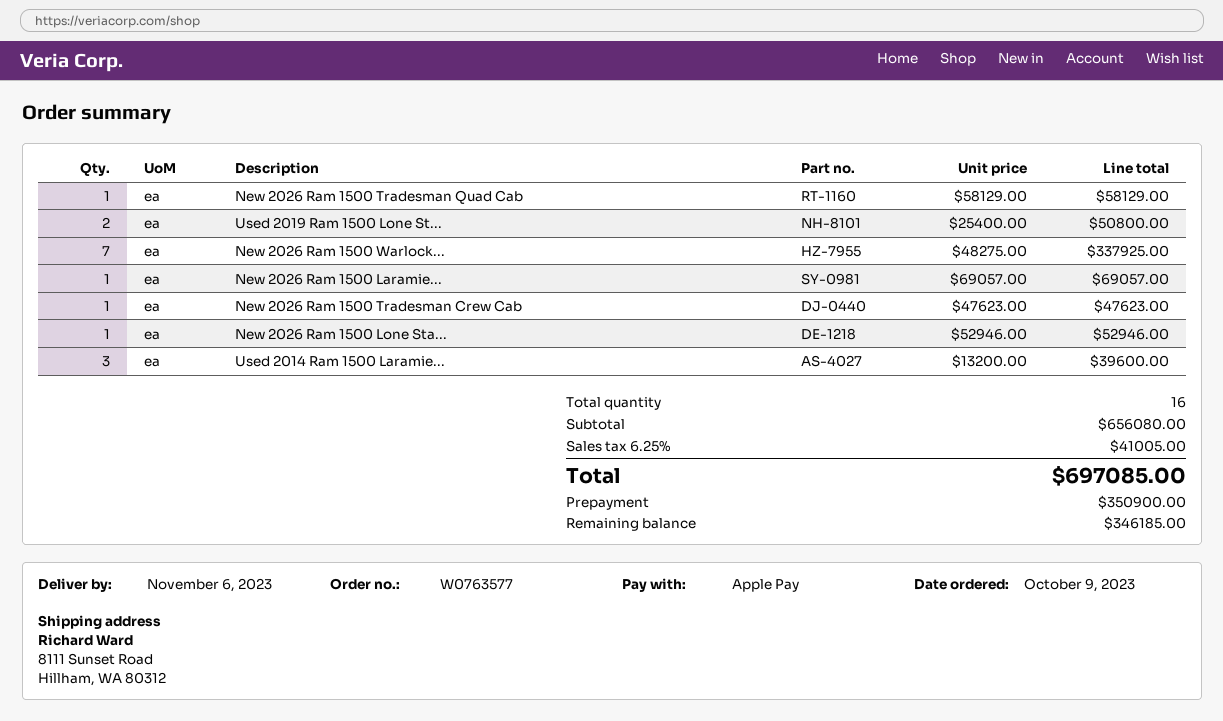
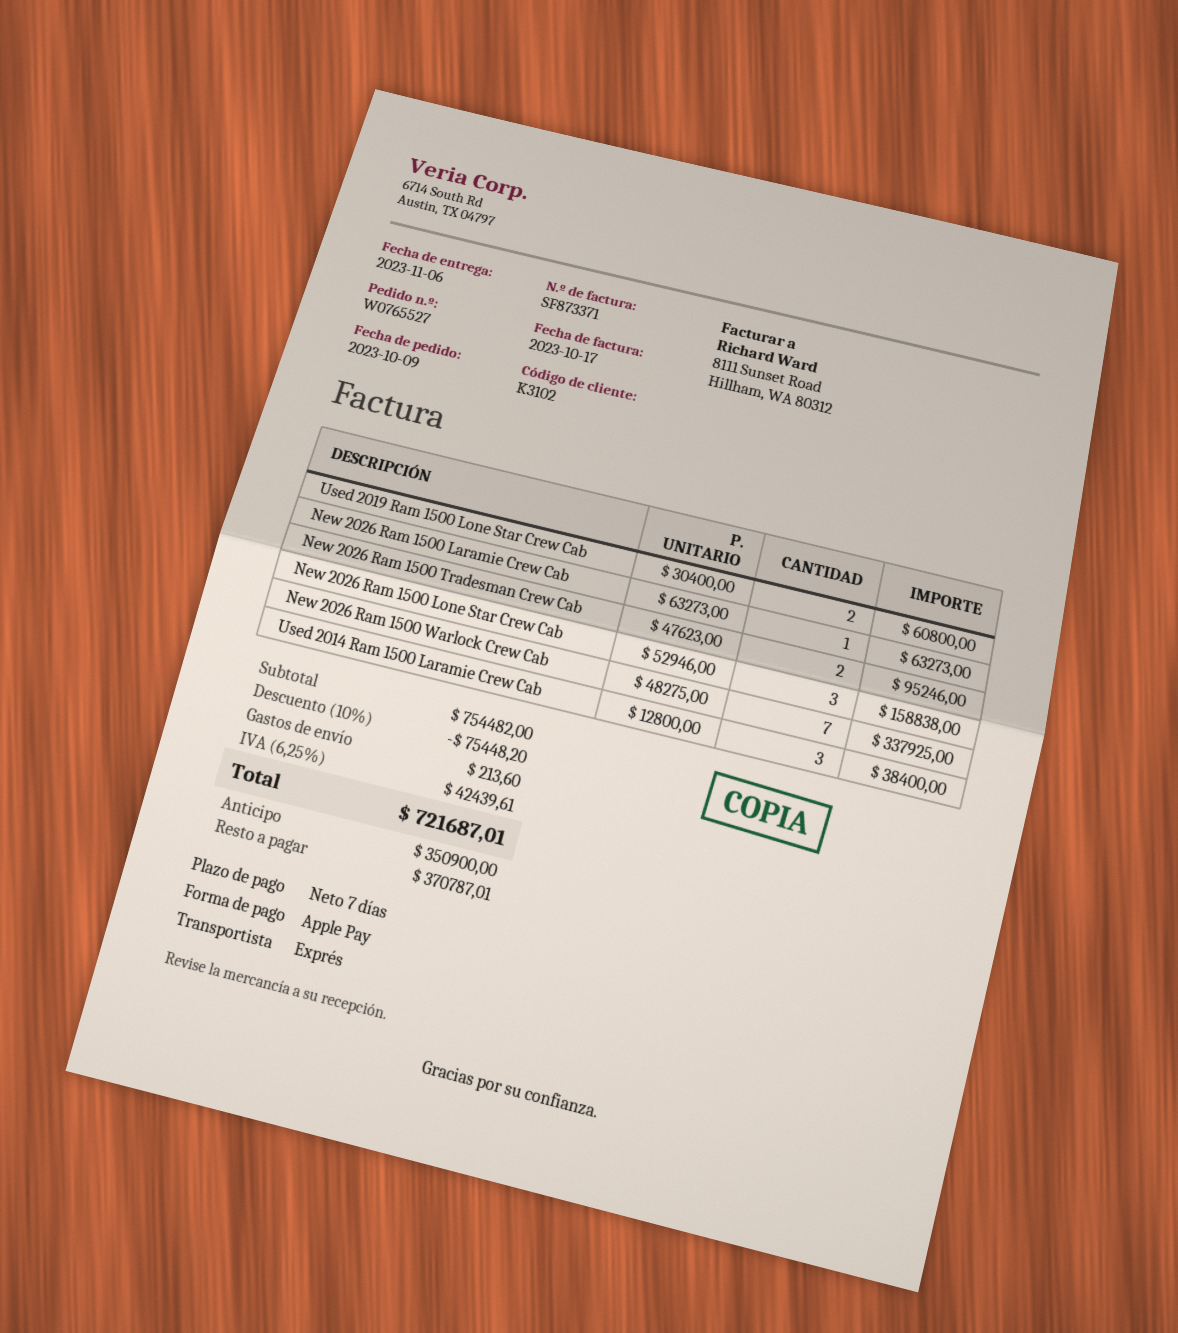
order number: W0763577 -> W0765527
New 2026 Ram 1500 Tradesman Quad Cab: 1 x 58129.00 = 58129.00 -> none
Used 2019 Ram 1500 Lone St...: 2 x 25400.00 = 50800.00 -> 2 x 30400.00 = 60800.00
New 2026 Ram 1500 Laramie...: 1 x 69057.00 = 69057.00 -> 1 x 63273.00 = 63273.00
New 2026 Ram 1500 Tradesman Crew Cab: 1 x 47623.00 = 47623.00 -> 2 x 47623.00 = 95246.00
New 2026 Ram 1500 Lone Sta...: 1 x 52946.00 = 52946.00 -> 3 x 52946.00 = 158838.00
Used 2014 Ram 1500 Laramie...: 3 x 13200.00 = 39600.00 -> 3 x 12800.00 = 38400.00
subtotal: 656080.00 -> 754482.00
discount: none -> 10% = 75448.20
shipping: none -> 213.60
tax: 6.25% = 41005.00 -> 6.25% = 42439.61
total: 697085.00 -> 721687.01
balance: 346185.00 -> 370787.01

